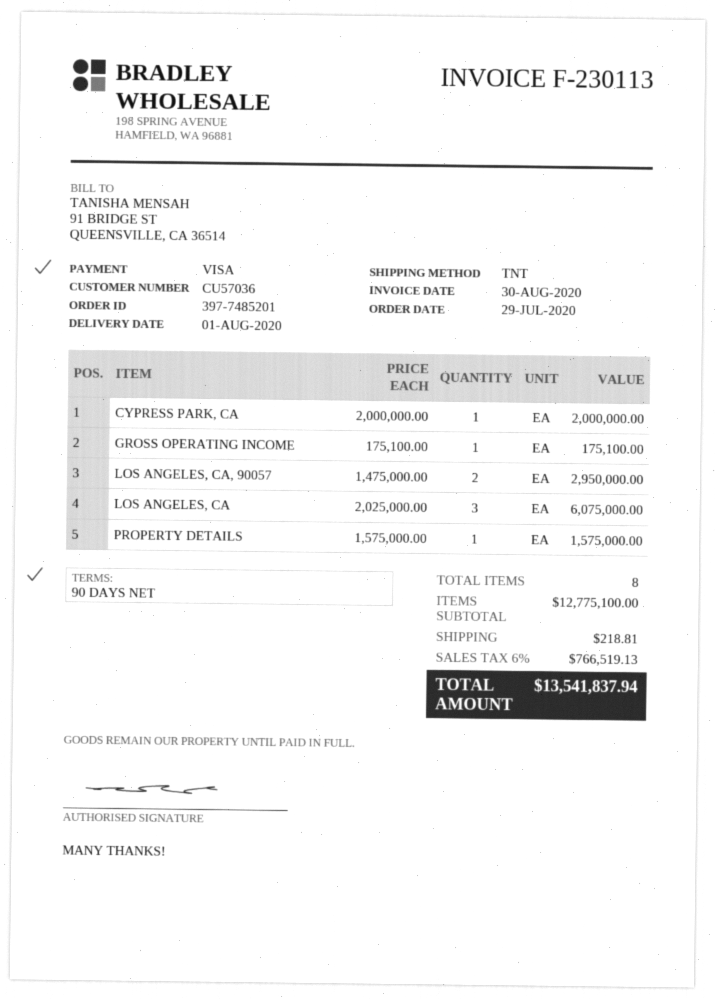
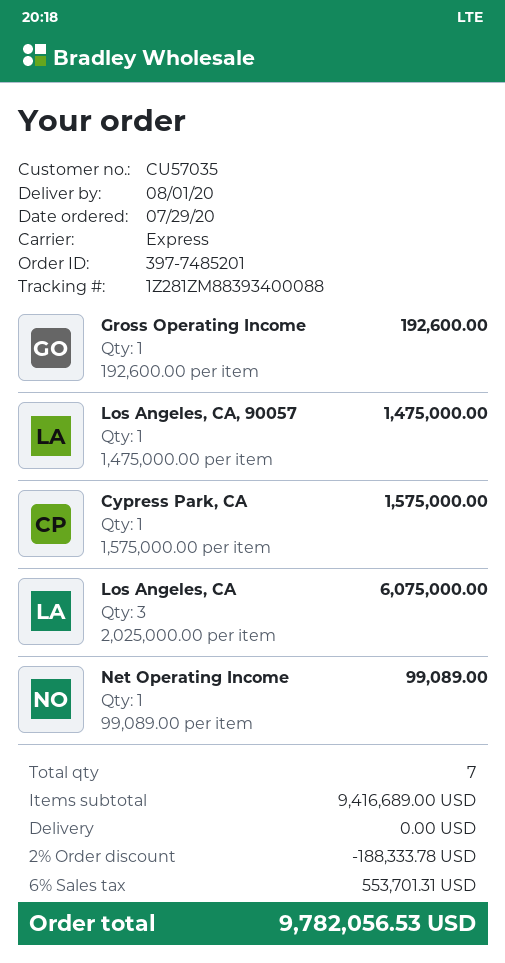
customer number: CU57036 -> CU57035
shipping method: TNT -> express
CYPRESS PARK, CA: 1 x 2000000.00 = 2000000.00 -> 1 x 1575000.00 = 1575000.00
GROSS OPERATING INCOME: 1 x 175100.00 = 175100.00 -> 1 x 192600.00 = 192600.00
LOS ANGELES, CA, 90057: 2 x 1475000.00 = 2950000.00 -> 1 x 1475000.00 = 1475000.00
PROPERTY DETAILS: 1 x 1575000.00 = 1575000.00 -> none
Net Operating Income: none -> 1 x 99089.00 = 99089.00
total quantity: 8 -> 7
subtotal: 12775100.00 -> 9416689.00
discount: none -> 2% = 188333.78
shipping: 218.81 -> 0.00
tax: 6% = 766519.13 -> 6% = 553701.31
total: 13541837.94 -> 9782056.53

